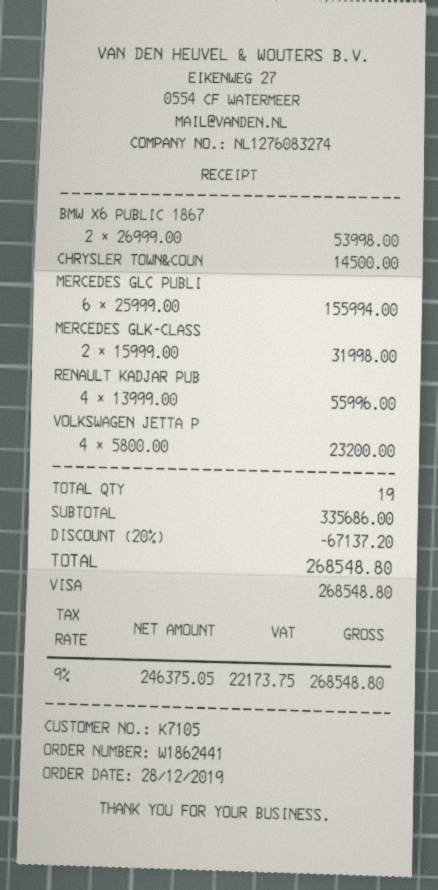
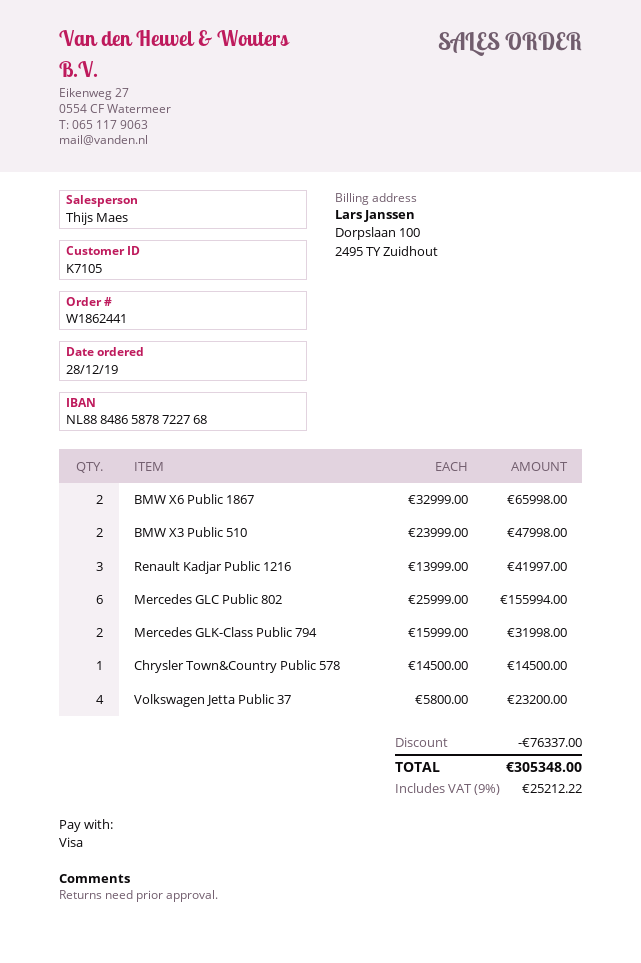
BMW X6 PUBLIC 1867: 2 x 26999.00 = 53998.00 -> 2 x 32999.00 = 65998.00
RENAULT KADJAR PUB: 4 x 13999.00 = 55996.00 -> 3 x 13999.00 = 41997.00
BMW X3 Public 510: none -> 2 x 23999.00 = 47998.00
discount: 67137.20 -> 76337.00
tax: 9% = 22173.75 -> 9% = 25212.22
total: 268548.80 -> 305348.00

